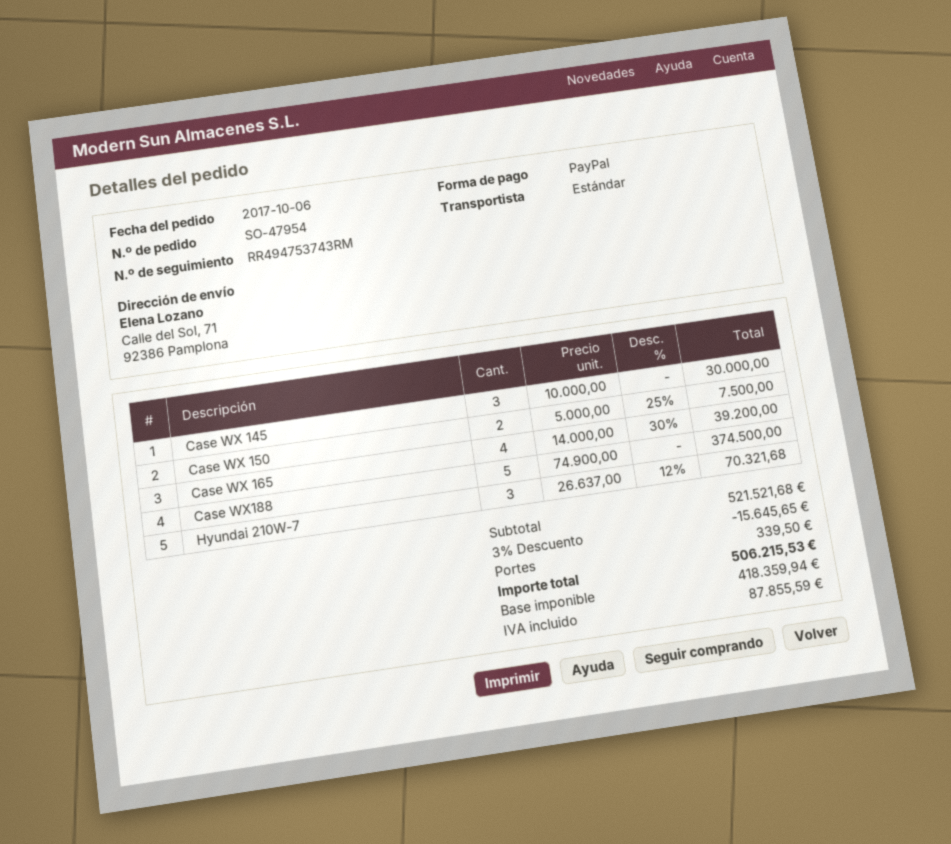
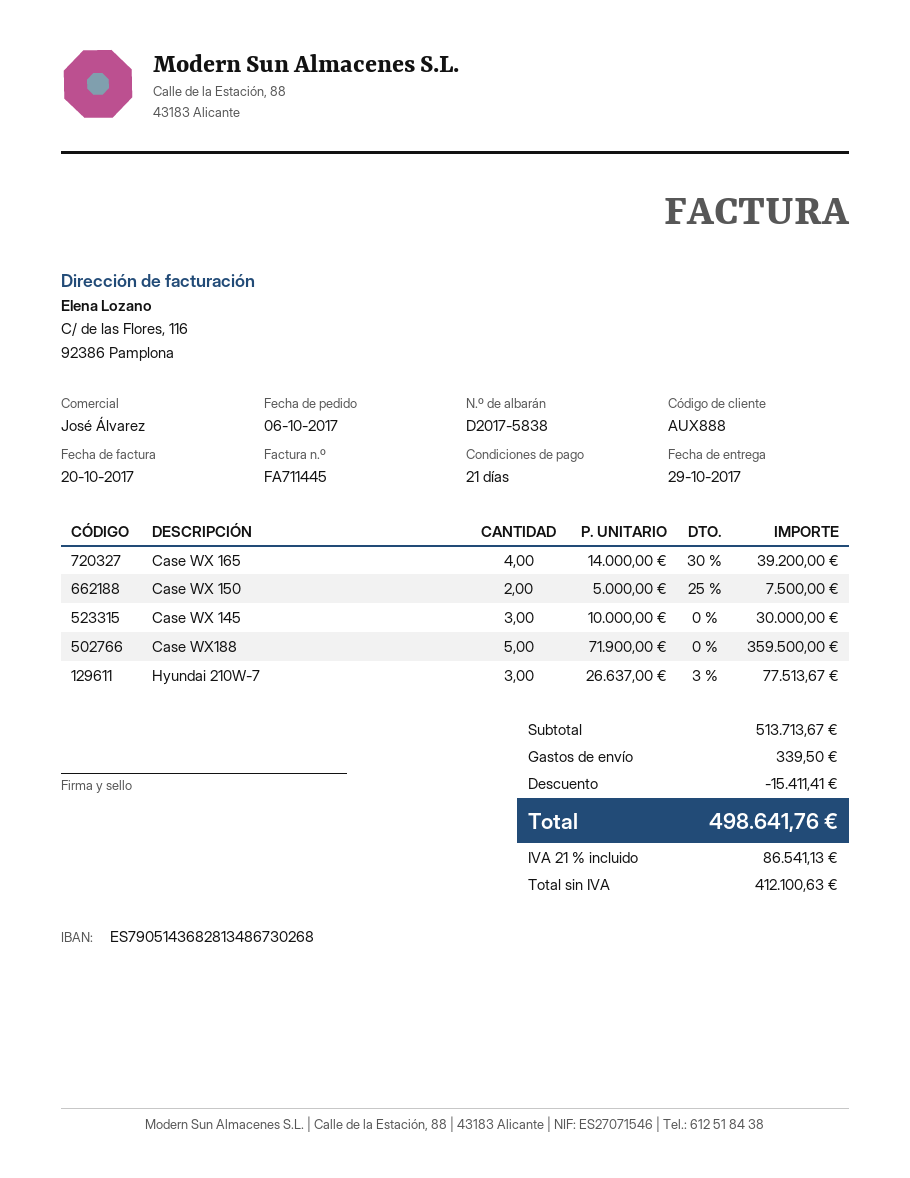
Case WX188: 5 x 74900.00 = 374500.00 -> 5 x 71900.00 = 359500.00
Hyundai 210W-7: 3 x 26637.00 - 12% = 70321.68 -> 3 x 26637.00 - 3% = 77513.67
subtotal: 521521.68 -> 513713.67
discount: 15645.65 -> 15411.41
net: 418359.94 -> 412100.63
tax: 87855.59 -> 86541.13
total: 506215.53 -> 498641.76

